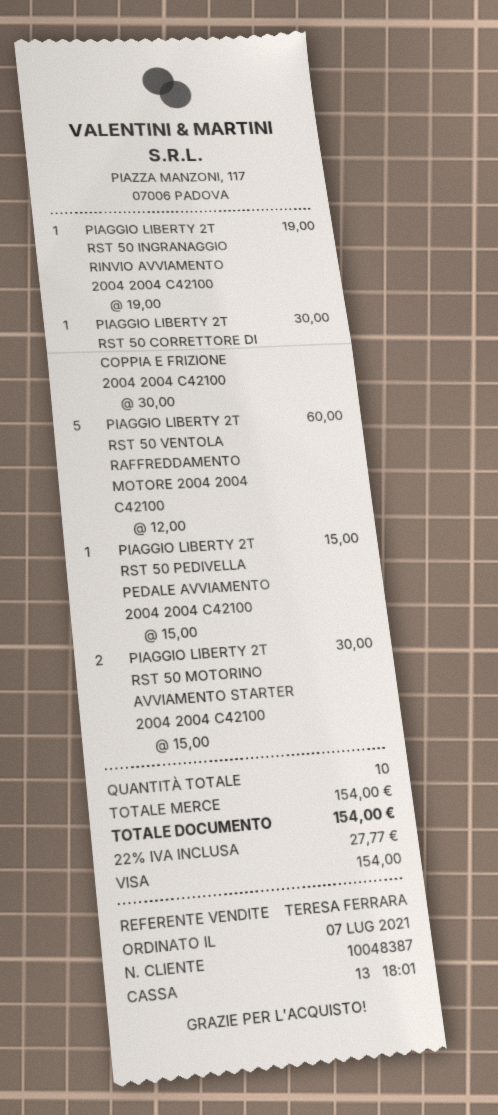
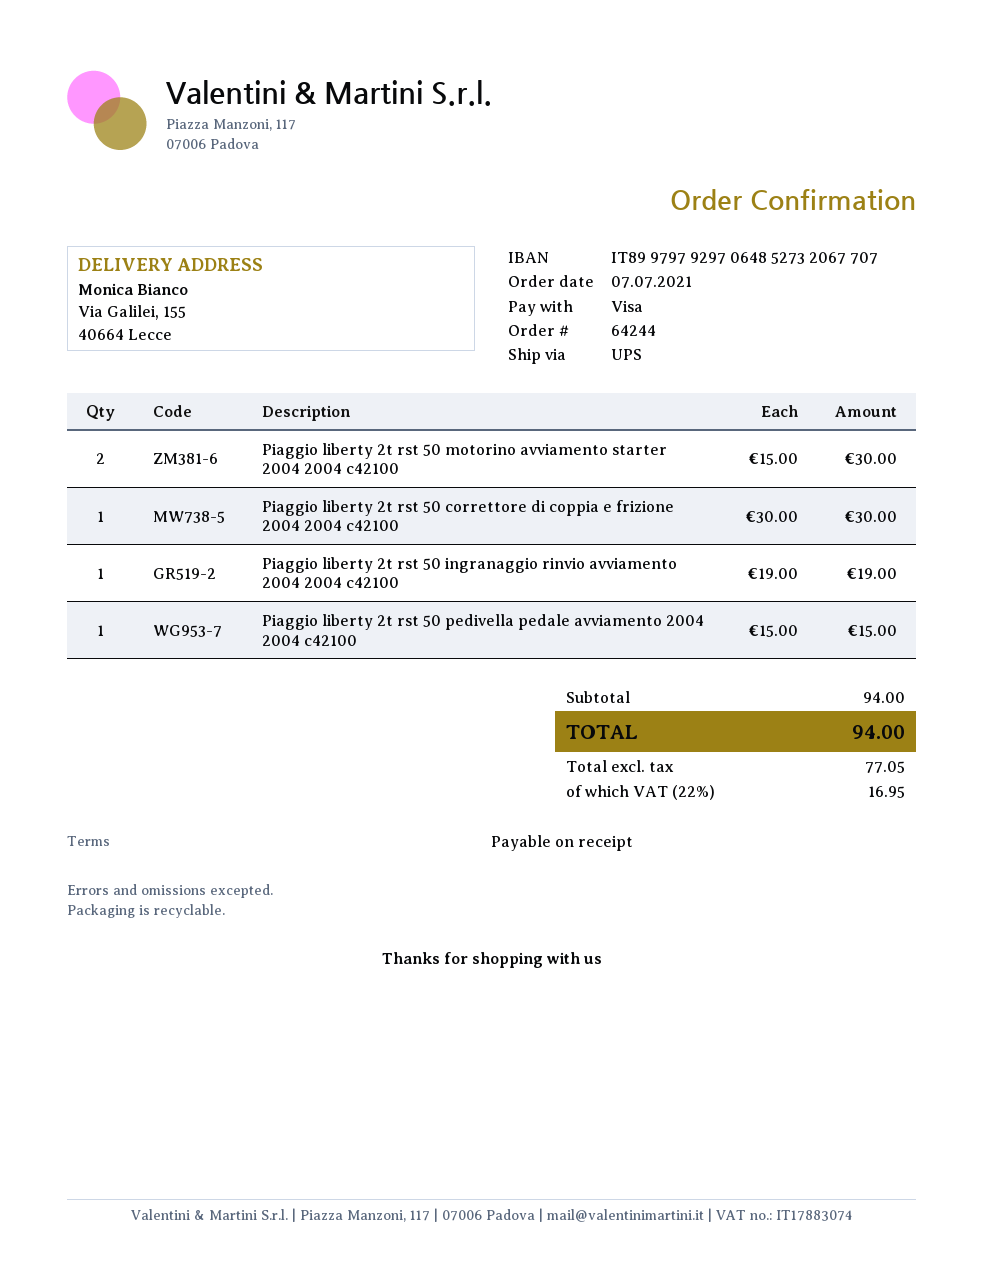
PIAGGIO LIBERTY 2T RST 50 VENTOLA RAFFREDDAMENTO MOTORE 2004 2004 C42100: 5 x 12.00 = 60.00 -> none
subtotal: 154.00 -> 94.00
tax: 22% = 27.77 -> 22% = 16.95
total: 154.00 -> 94.00

